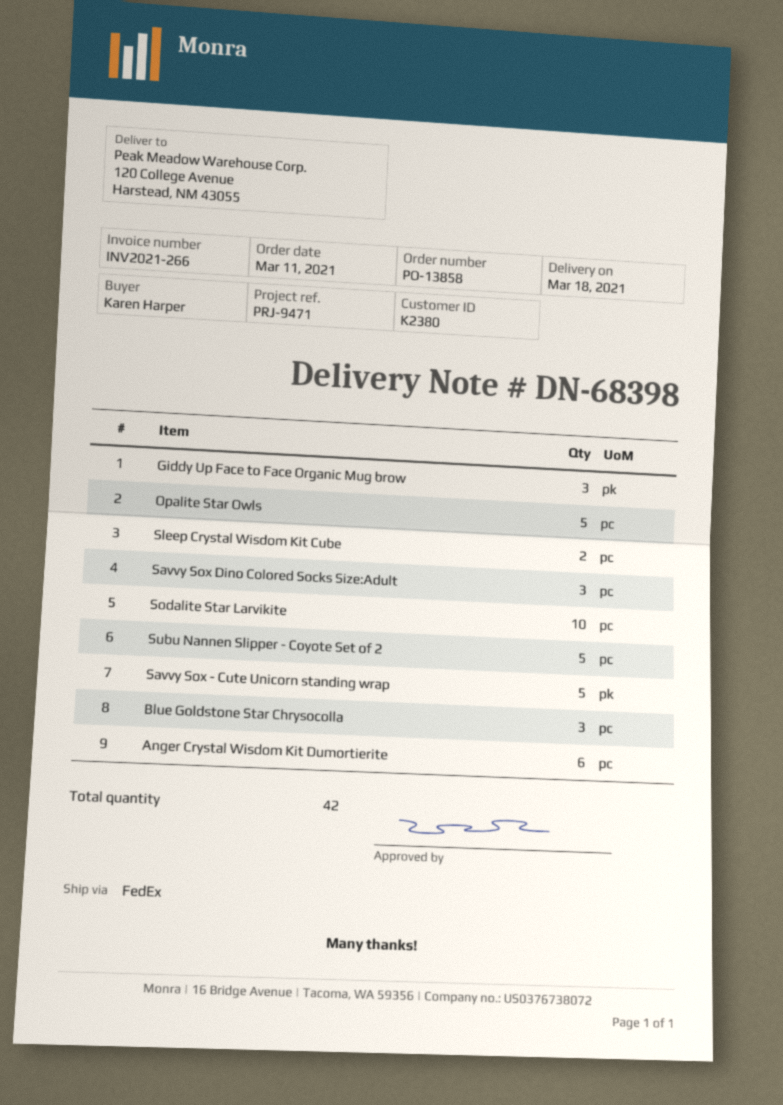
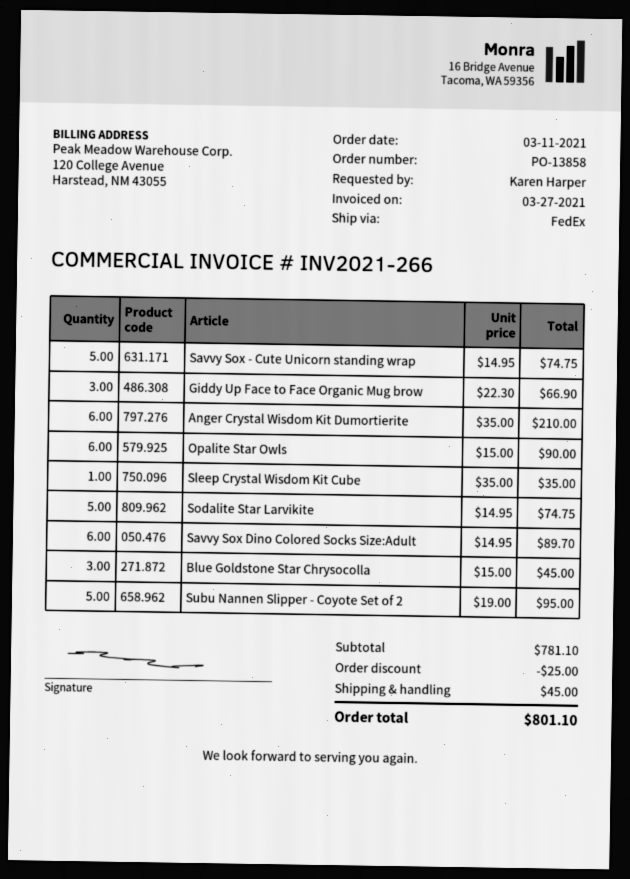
Opalite Star Owls: 5 -> 6
Sleep Crystal Wisdom Kit Cube: 2 -> 1
Savvy Sox Dino Colored Socks Size:Adult: 3 -> 6
Sodalite Star Larvikite: 10 -> 5

